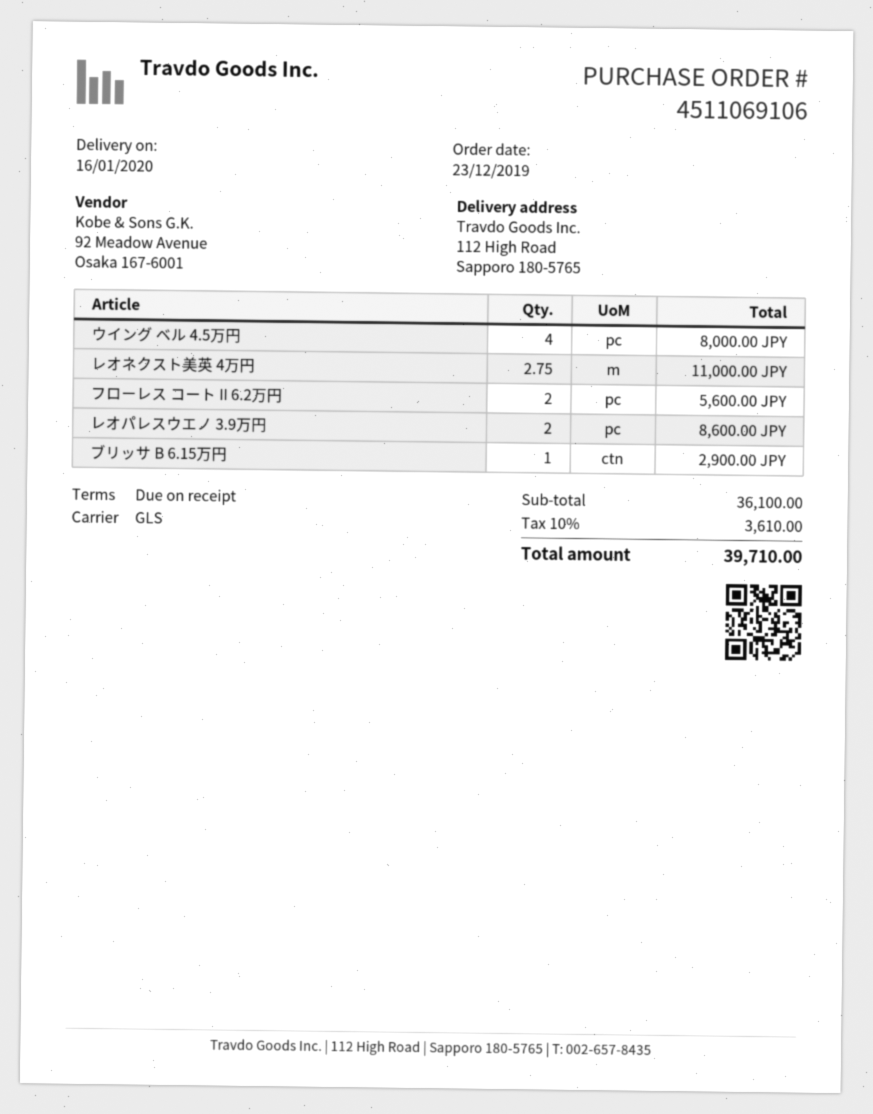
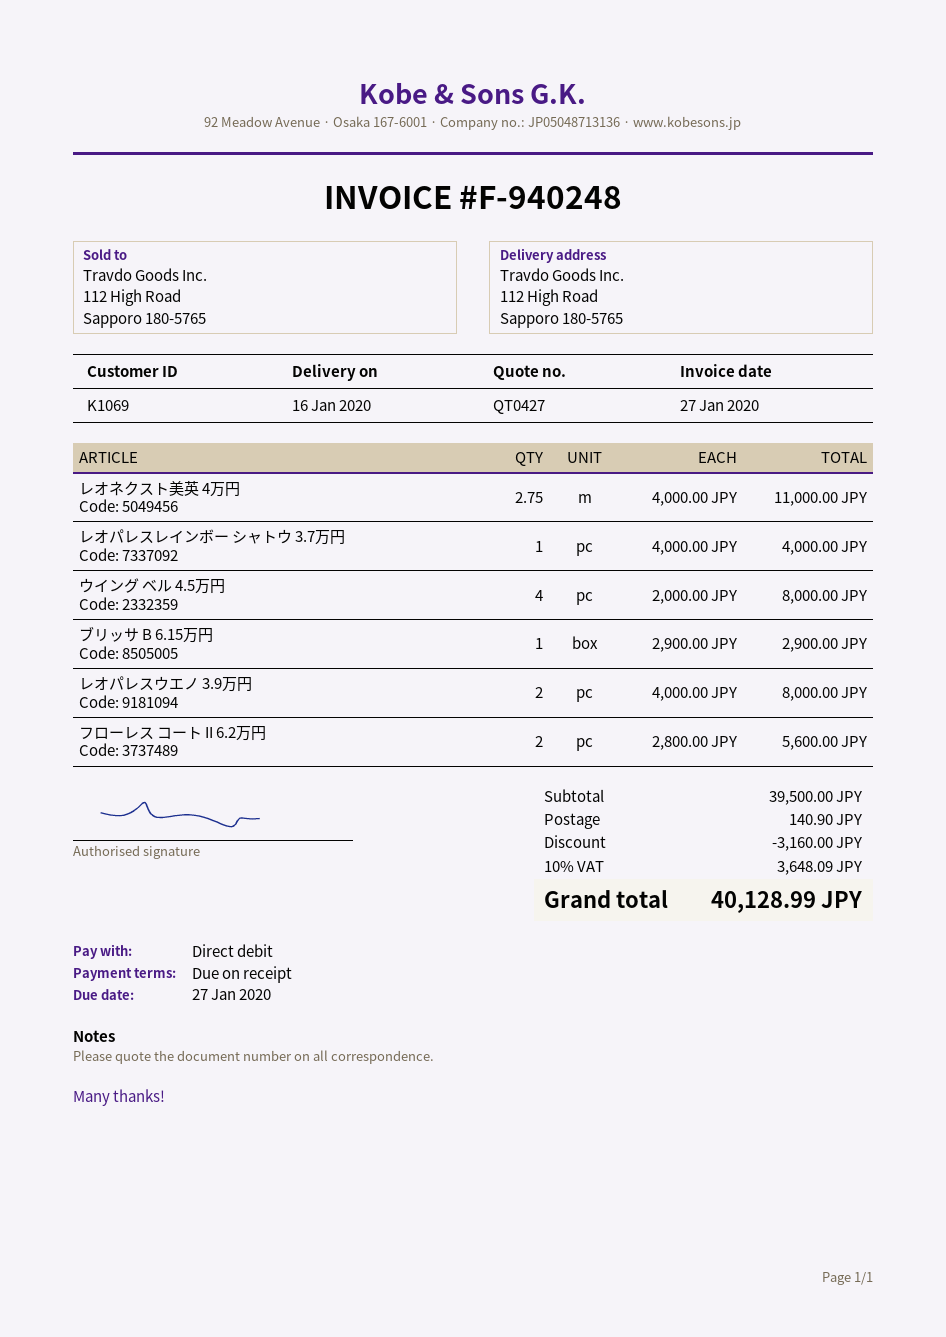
レオパレスウエノ 3.9万円: 2 for 8600.00 -> 2 for 8000.00
レオパレスレインボー シャトウ 3.7万円: none -> 1 for 4000.00
subtotal: 36100.00 -> 39500.00
discount: none -> 3160.00
shipping: none -> 140.90
tax: 10% = 3610.00 -> 10% = 3648.09
total: 39710.00 -> 40128.99

